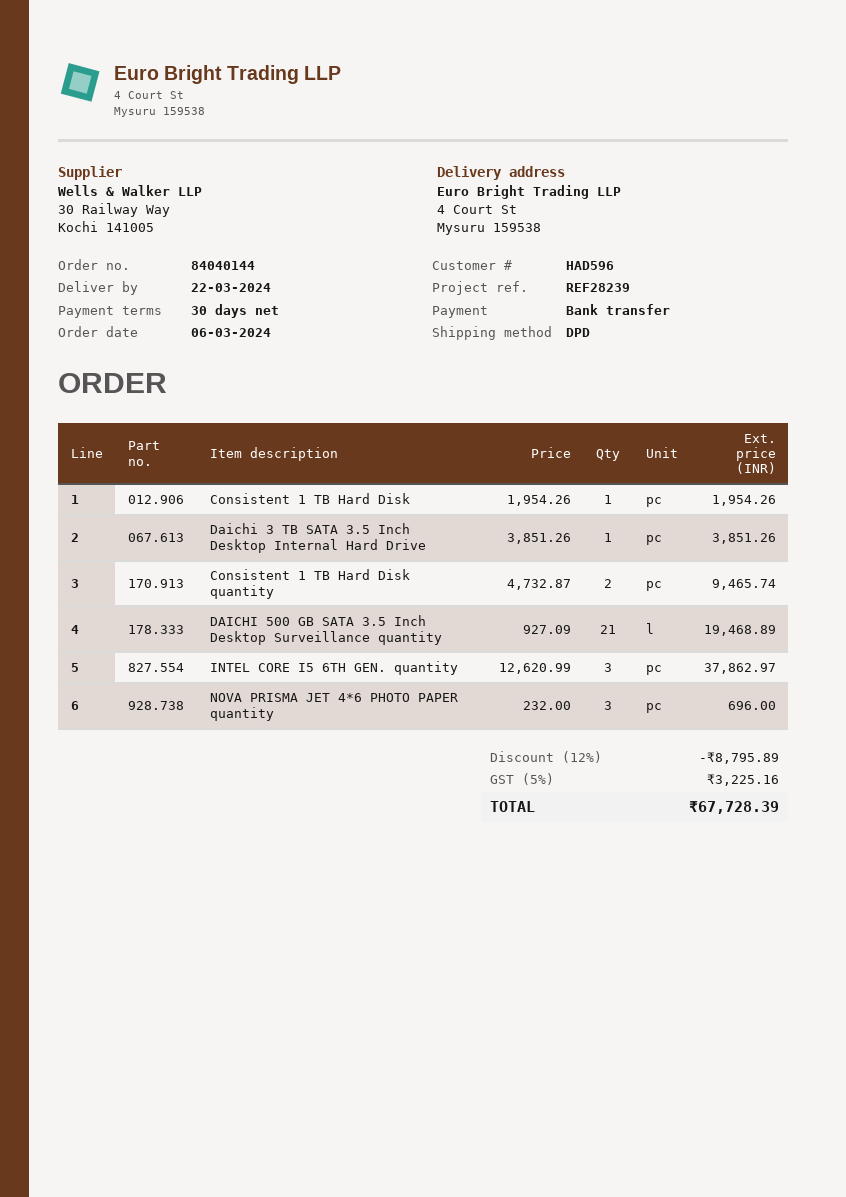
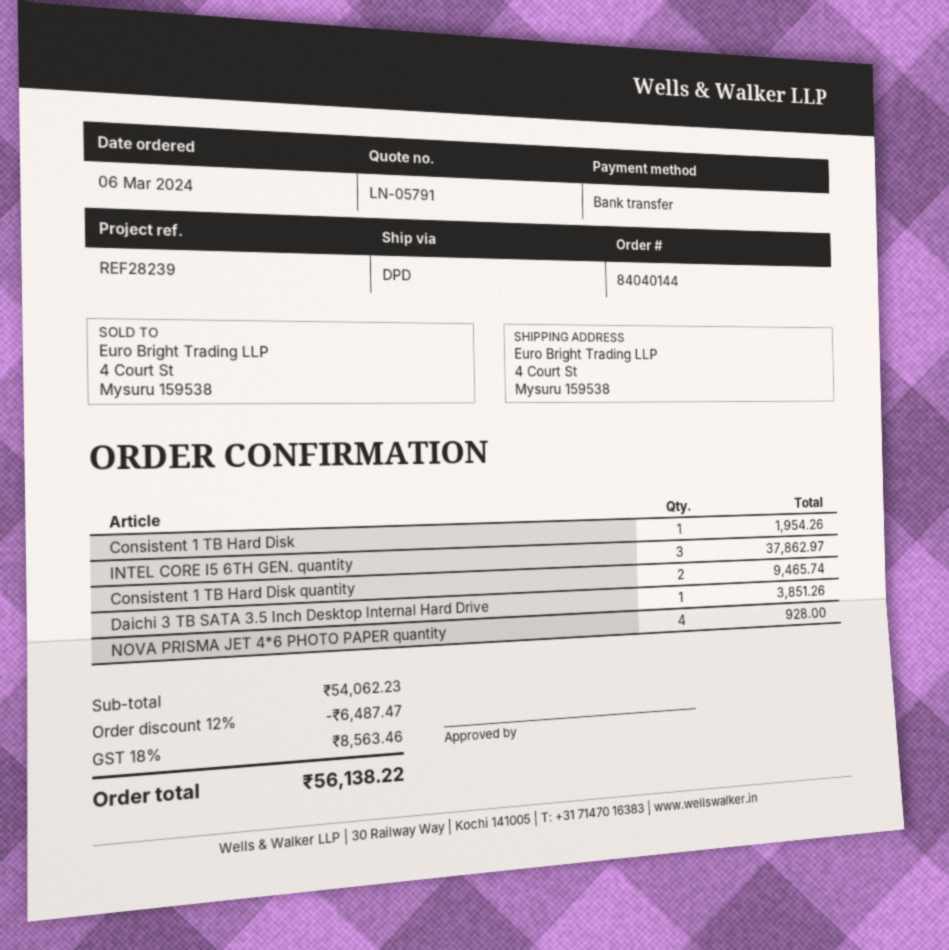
DAICHI 500 GB SATA 3.5 Inch Desktop Surveillance quantity: 21 for 19468.89 -> none
NOVA PRISMA JET 4*6 PHOTO PAPER quantity: 3 for 696.00 -> 4 for 928.00
discount: 12% = 8795.89 -> 12% = 6487.47
tax: 5% = 3225.16 -> 18% = 8563.46
total: 67728.39 -> 56138.22

